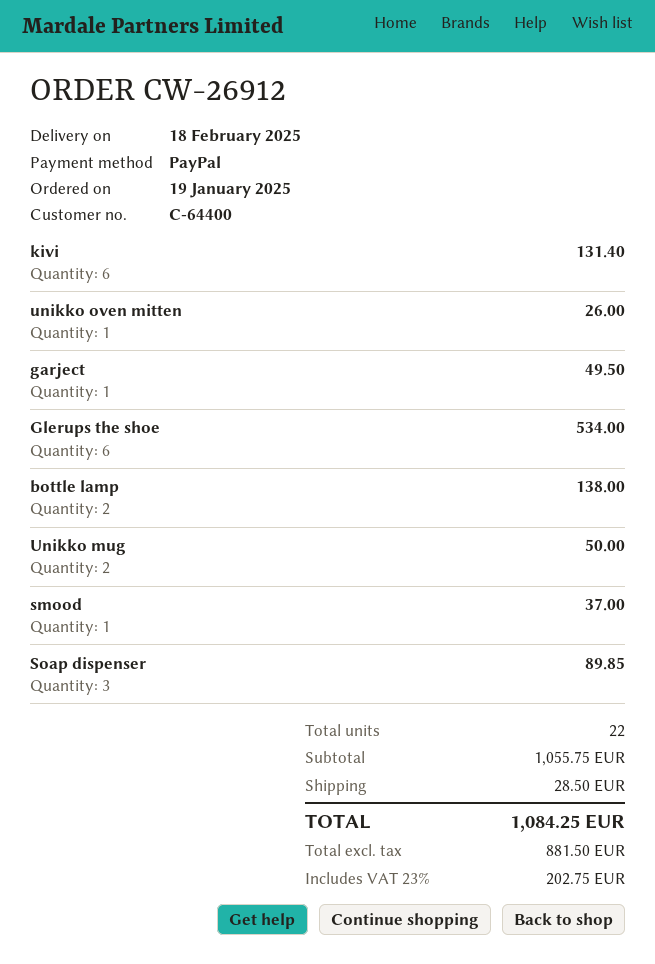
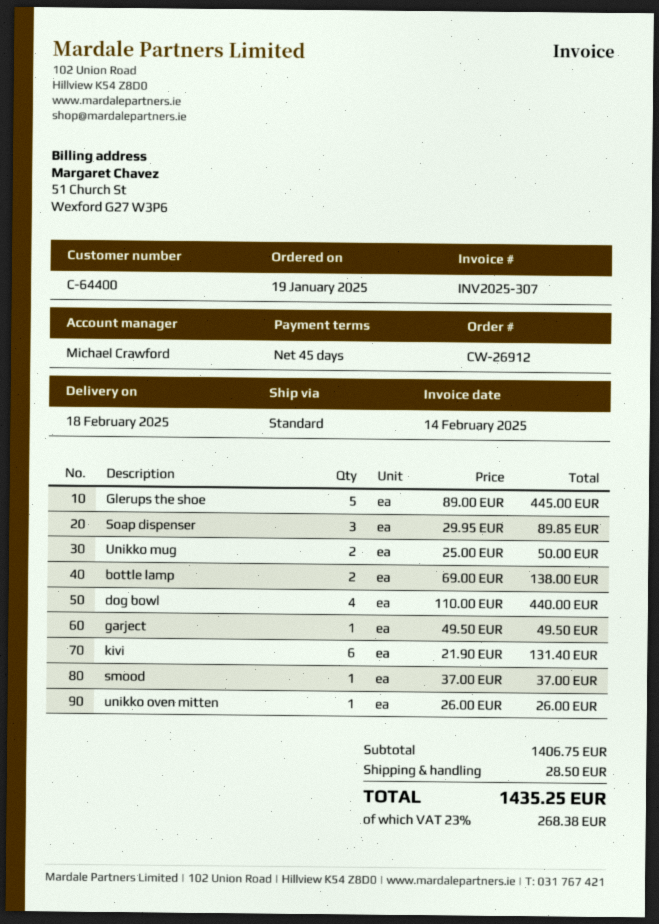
Glerups the shoe: 6 for 534.00 -> 5 for 445.00
dog bowl: none -> 4 for 440.00
subtotal: 1055.75 -> 1406.75
tax: 23% = 202.75 -> 23% = 268.38
total: 1084.25 -> 1435.25

